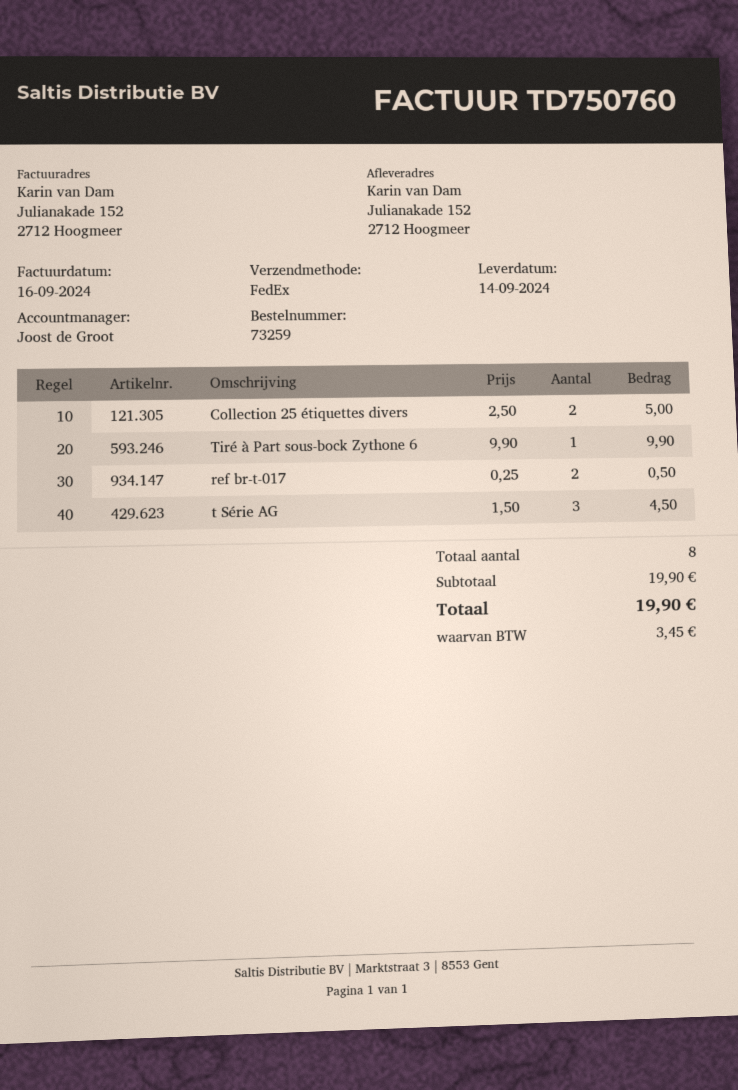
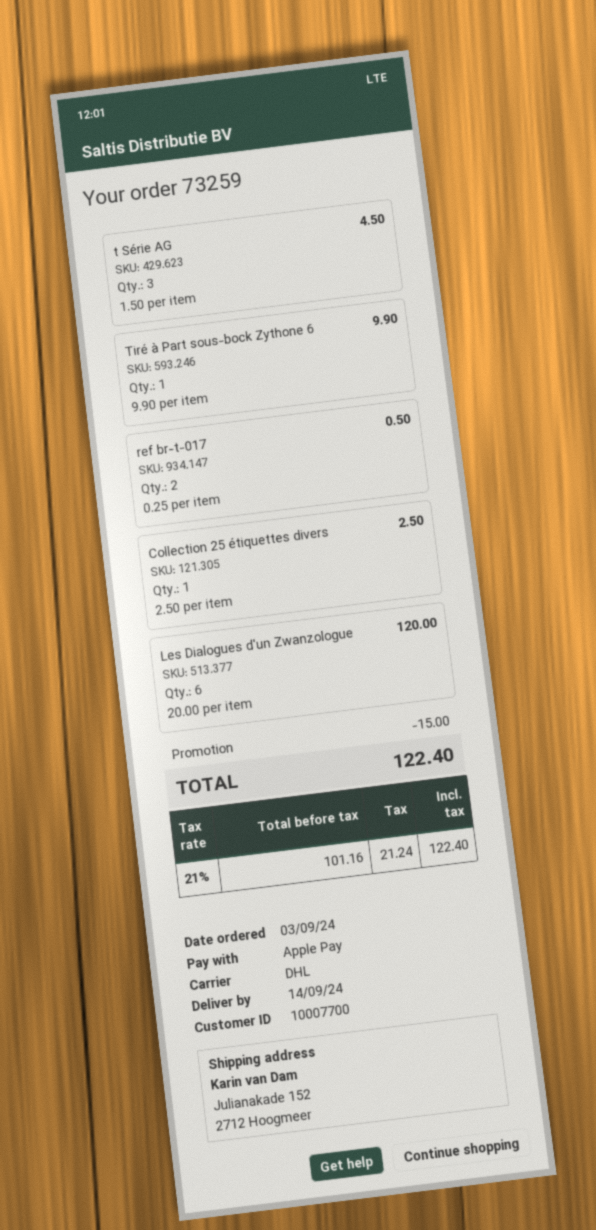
shipping method: FedEx -> DHL
Collection 25 étiquettes divers: 2 x 2.50 = 5.00 -> 1 x 2.50 = 2.50
Les Dialogues d'un Zwanzologue: none -> 6 x 20.00 = 120.00
discount: none -> 15.00
tax: 3.45 -> 21.24
total: 19.90 -> 122.40

